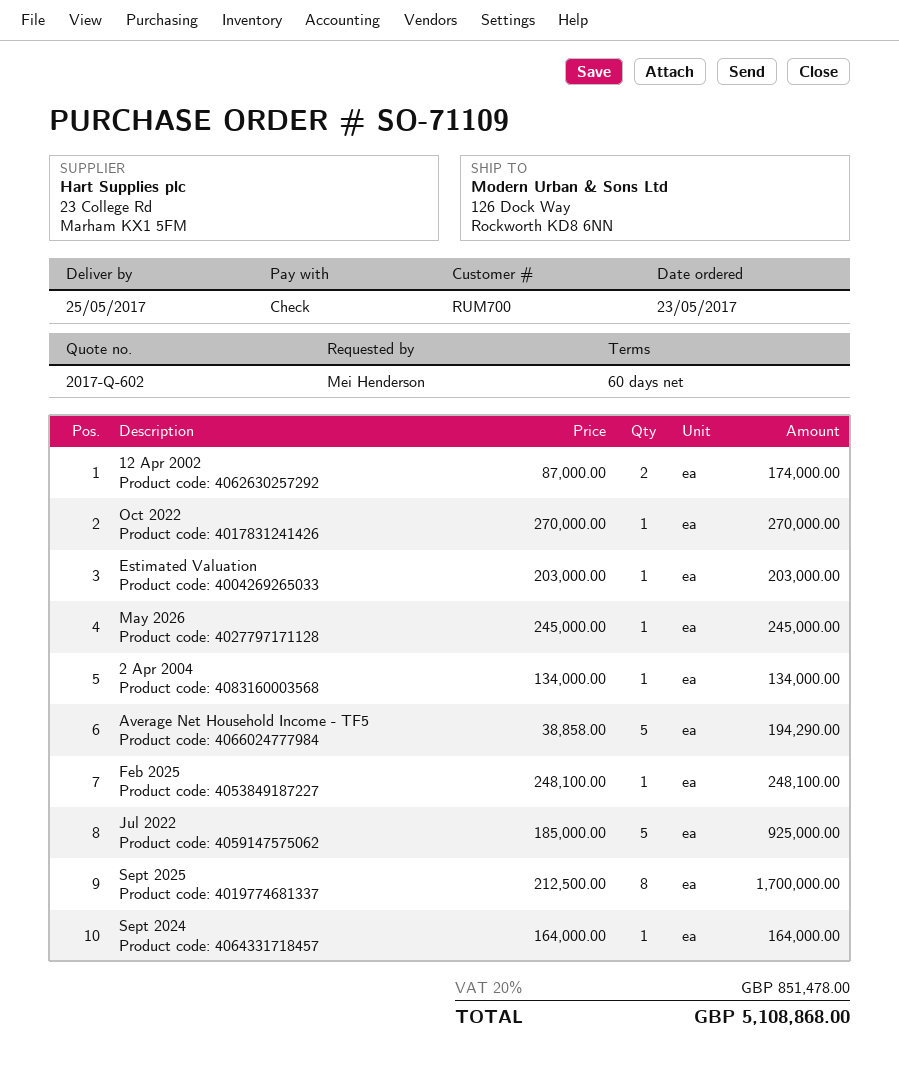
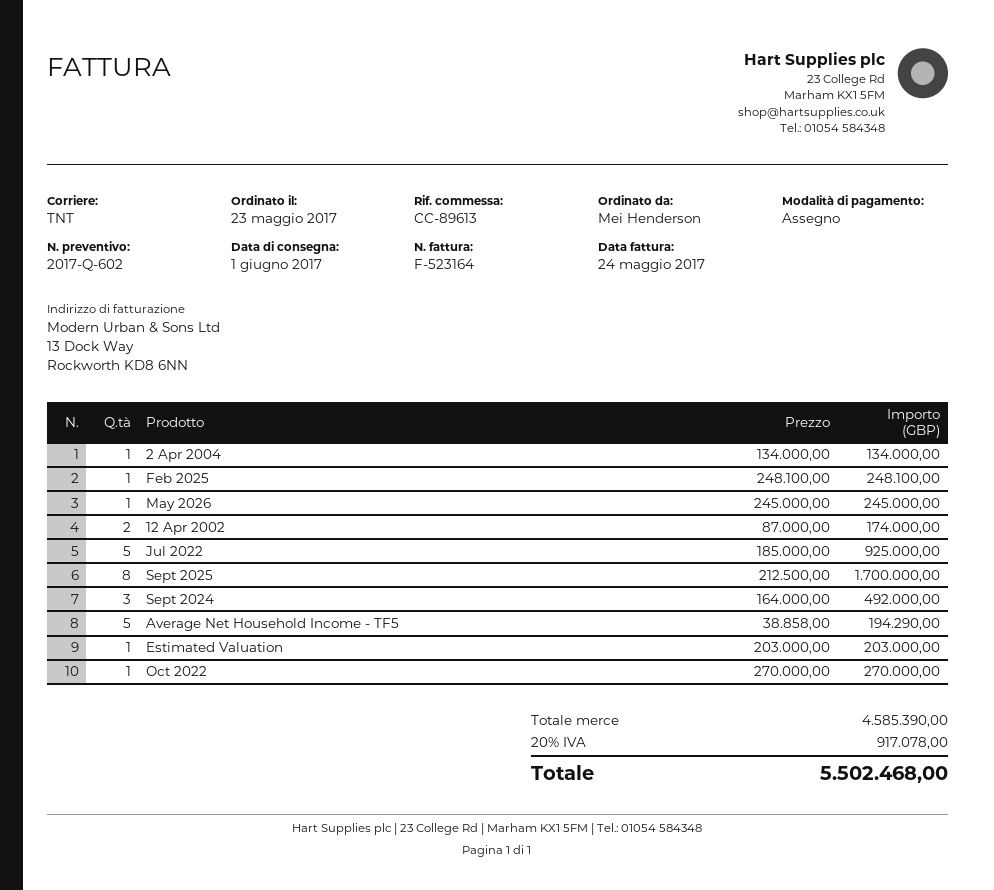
delivery date: 2017-05-25 -> 2017-06-01
Sept 2024: 1 x 164000.00 = 164000.00 -> 3 x 164000.00 = 492000.00
tax: 20% = 851478.00 -> 20% = 917078.00
total: 5108868.00 -> 5502468.00

